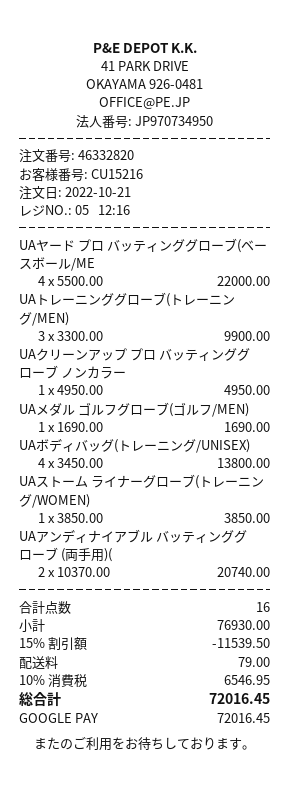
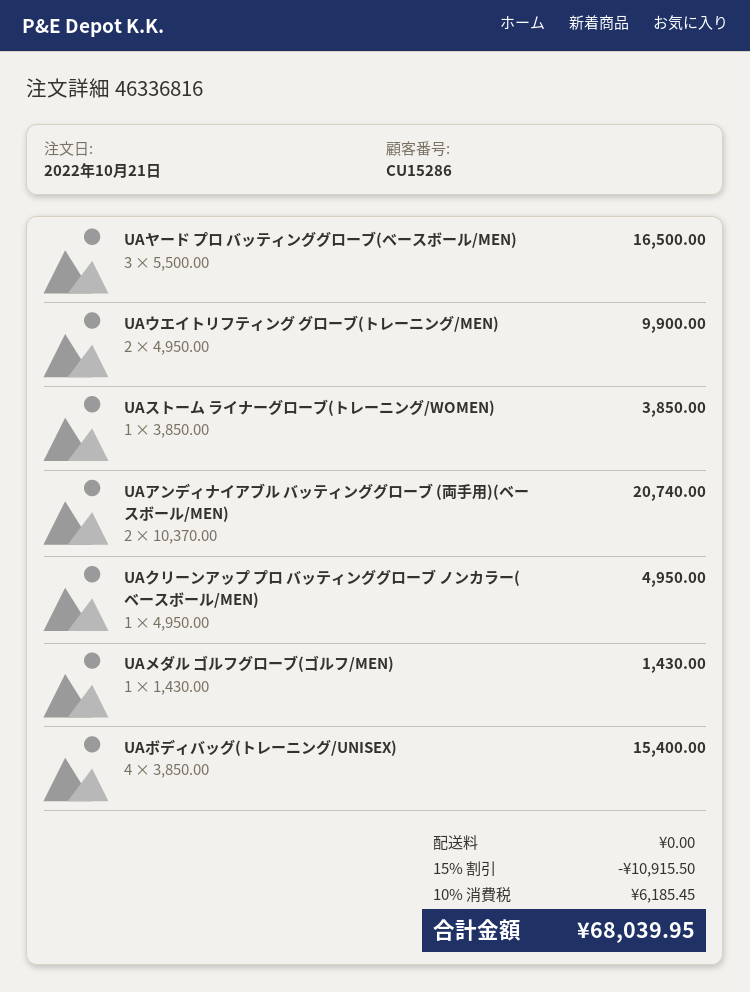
order number: 46332820 -> 46336816
customer number: CU15216 -> CU15286
UAヤード プロ バッティンググローブ(ベースボール/ME: 4 x 5500.00 = 22000.00 -> 3 x 5500.00 = 16500.00
UAトレーニンググローブ(トレーニング/MEN): 3 x 3300.00 = 9900.00 -> none
UAメダル ゴルフグローブ(ゴルフ/MEN): 1 x 1690.00 = 1690.00 -> 1 x 1430.00 = 1430.00
UAボディバッグ(トレーニング/UNISEX): 4 x 3450.00 = 13800.00 -> 4 x 3850.00 = 15400.00
UAウエイトリフティング グローブ(トレーニング/MEN): none -> 2 x 4950.00 = 9900.00
discount: 15% = 11539.50 -> 15% = 10915.50
shipping: 79.00 -> 0.00
tax: 10% = 6546.95 -> 10% = 6185.45
total: 72016.45 -> 68039.95

